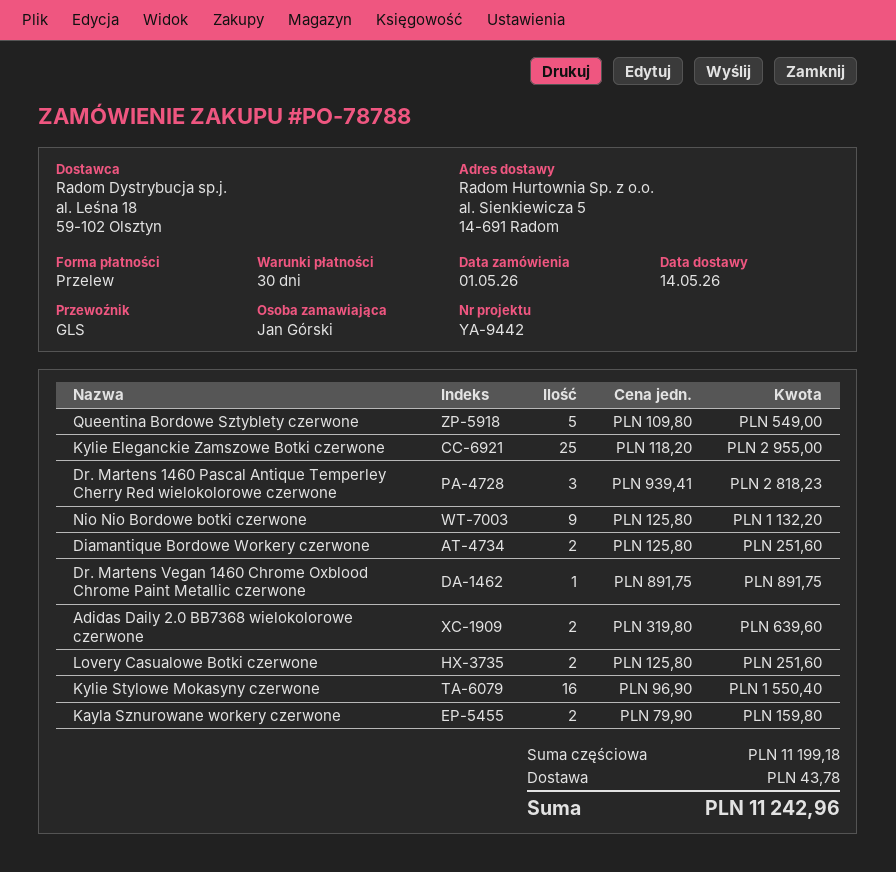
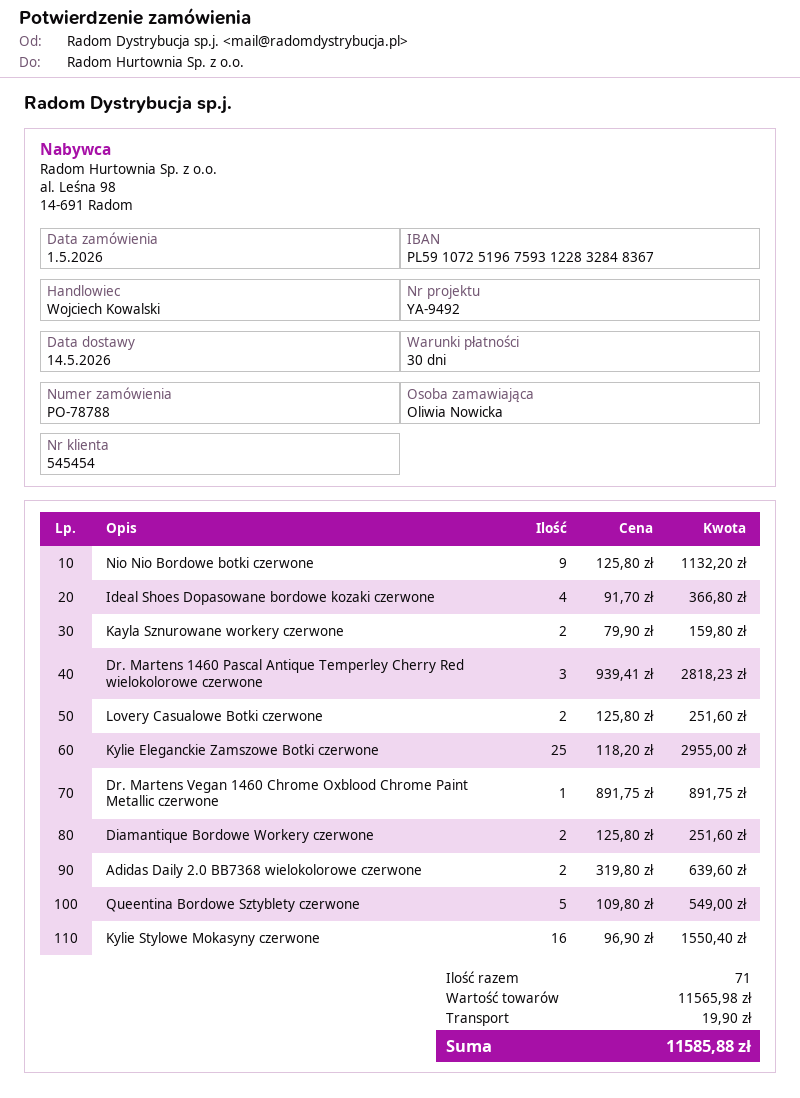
reference: YA-9442 -> YA-9492
ordered by: Jan Górski -> Oliwia Nowicka
Ideal Shoes Dopasowane bordowe kozaki czerwone: none -> 4 x 91.70 = 366.80
subtotal: 11199.18 -> 11565.98
shipping: 43.78 -> 19.90
total: 11242.96 -> 11585.88

